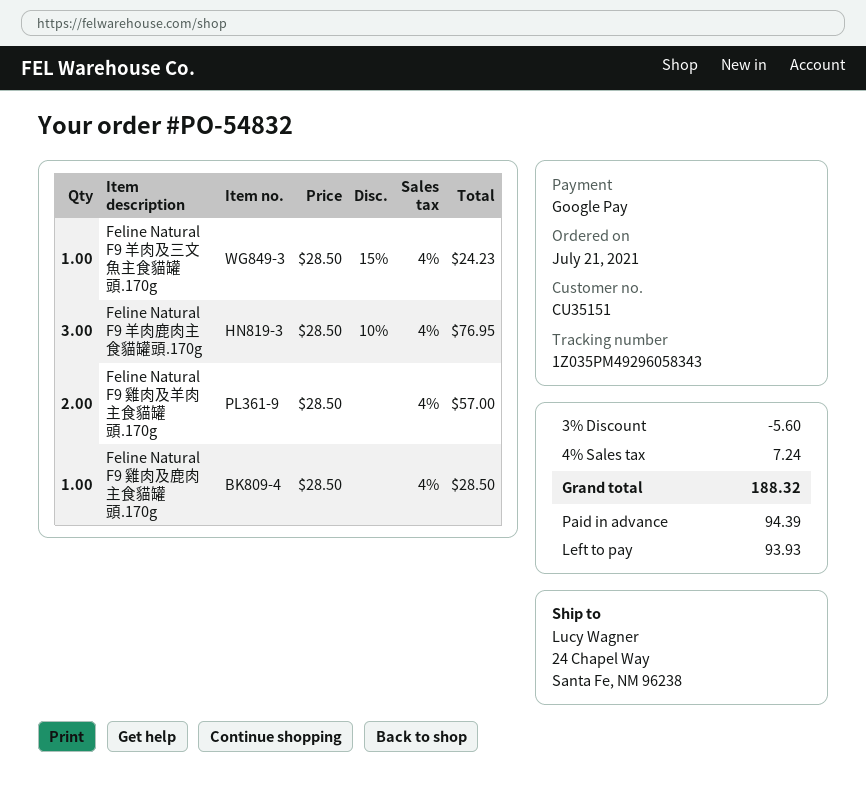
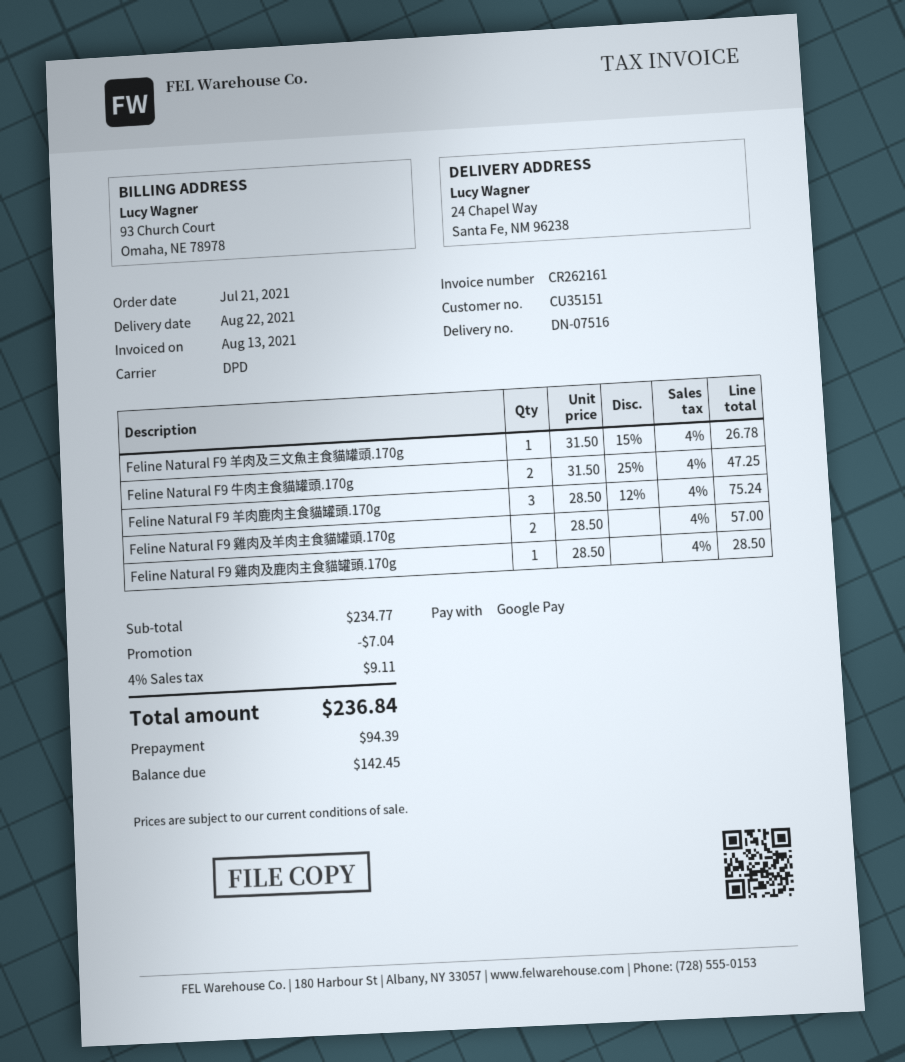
Feline Natural F9 羊肉及三文魚主食貓罐頭.170g: 1 x 28.50 - 15% = 24.23 -> 1 x 31.50 - 15% = 26.78
Feline Natural F9 羊肉鹿肉主食貓罐頭.170g: 3 x 28.50 - 10% = 76.95 -> 3 x 28.50 - 12% = 75.24
Feline Natural F9 牛肉主食貓罐頭.170g: none -> 2 x 31.50 - 25% = 47.25
discount: 5.60 -> 7.04
tax: 4% = 7.24 -> 4% = 9.11
total: 188.32 -> 236.84
balance: 93.93 -> 142.45

